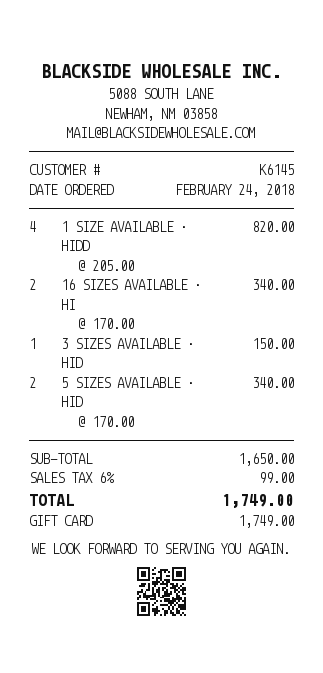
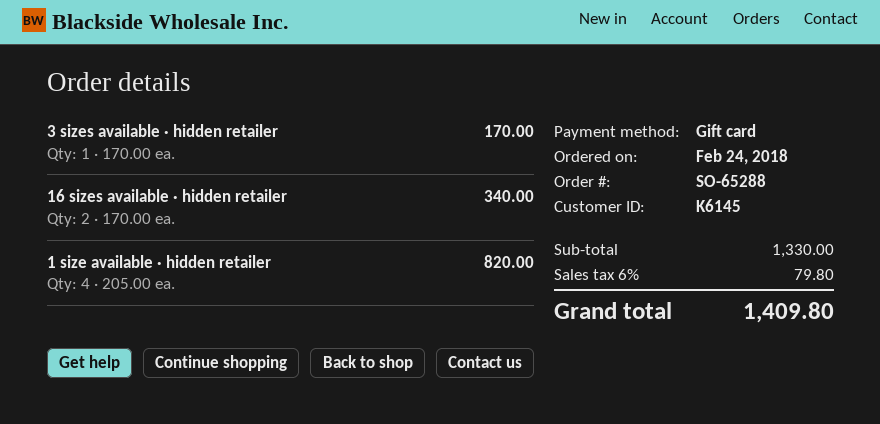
3 SIZES AVAILABLE · HID: 1 x 150.00 = 150.00 -> 1 x 170.00 = 170.00
5 SIZES AVAILABLE · HID: 2 x 170.00 = 340.00 -> none
subtotal: 1650.00 -> 1330.00
tax: 6% = 99.00 -> 6% = 79.80
total: 1749.00 -> 1409.80

